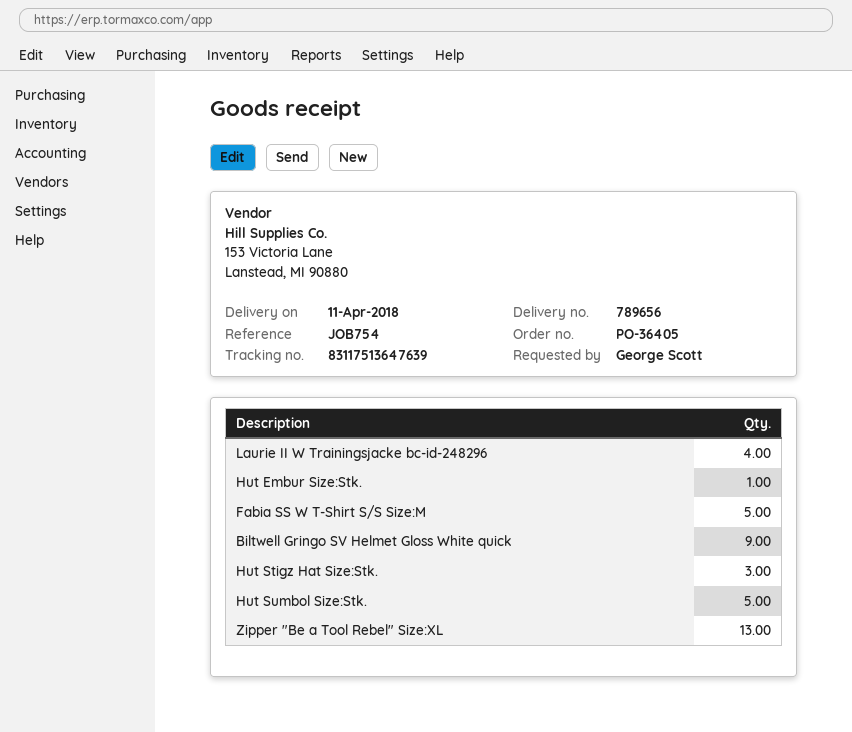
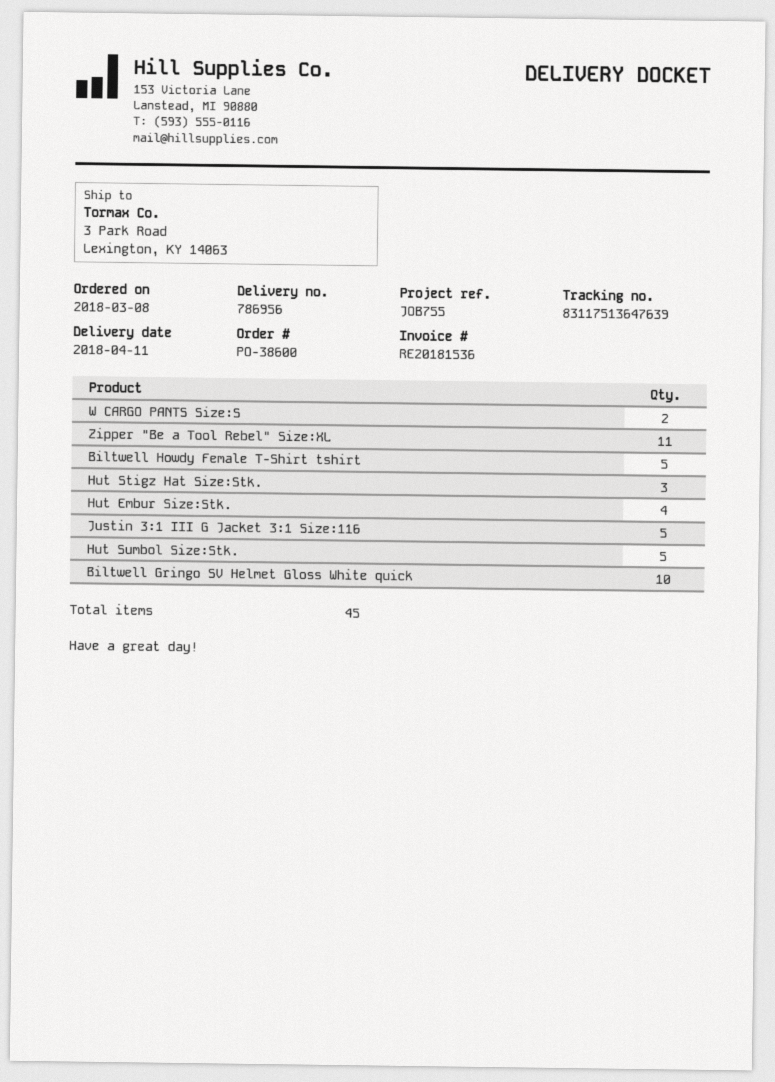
order number: PO-36405 -> PO-38600
delivery note number: 789656 -> 786956
reference: JOB754 -> JOB755
Laurie II W Trainingsjacke bc-id-248296: 4 -> none
Hut Embur Size:Stk.: 1 -> 4
Fabia SS W T-Shirt S/S Size:M: 5 -> none
Biltwell Gringo SV Helmet Gloss White quick: 9 -> 10
Zipper "Be a Tool Rebel" Size:XL: 13 -> 11
W CARGO PANTS Size:S: none -> 2
Biltwell Howdy Female T-Shirt tshirt: none -> 5
Justin 3:1 III G Jacket 3:1 Size:116: none -> 5

